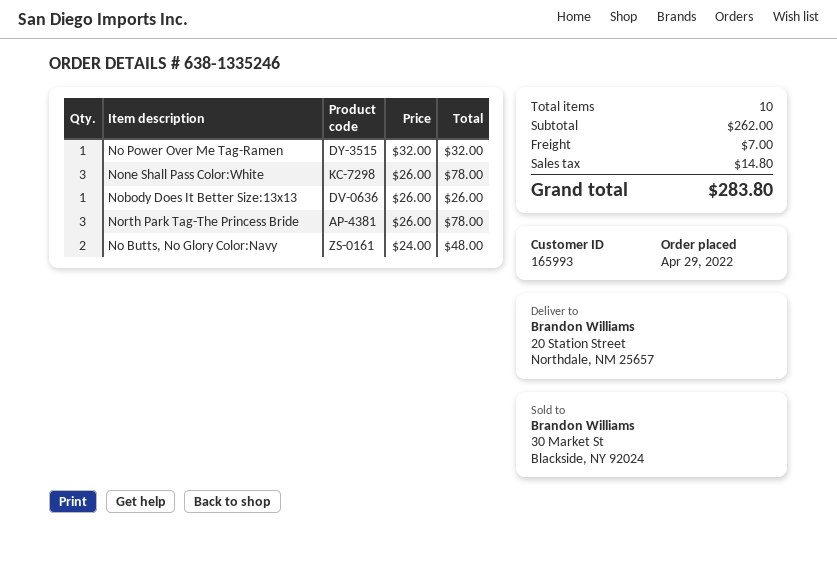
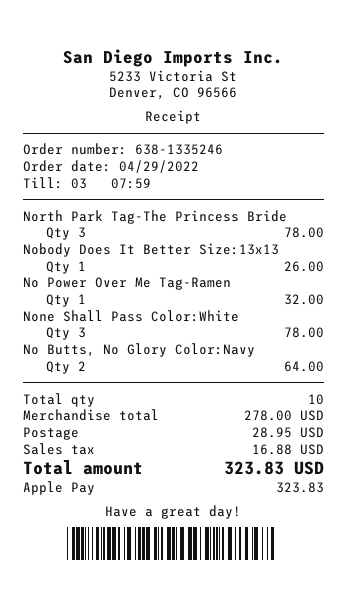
No Butts, No Glory Color:Navy: 2 for 48.00 -> 2 for 64.00
subtotal: 262.00 -> 278.00
shipping: 7.00 -> 28.95
tax: 14.80 -> 16.88
total: 283.80 -> 323.83

